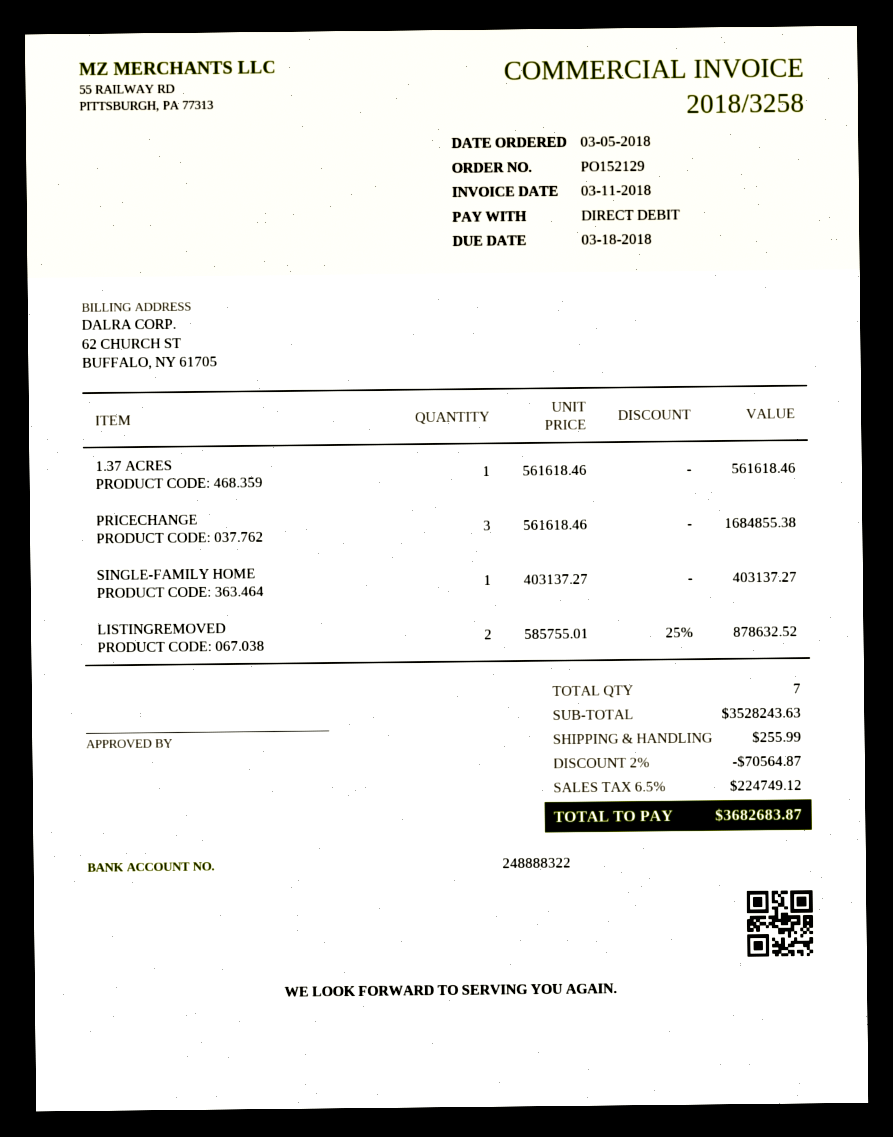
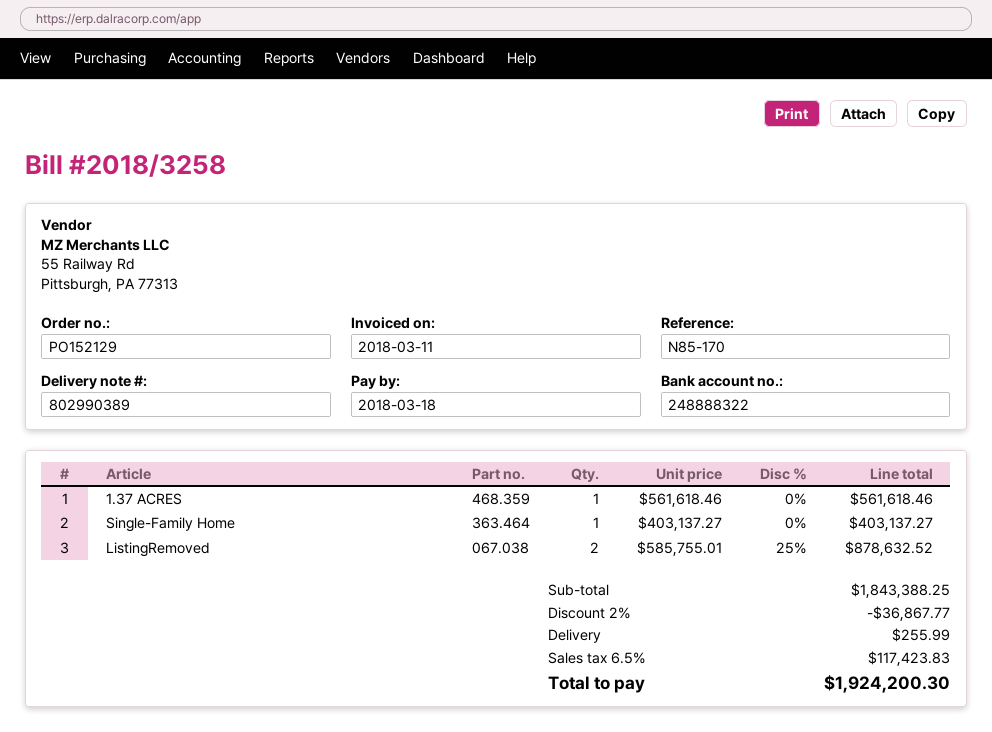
PRICECHANGE: 3 x 561618.46 = 1684855.38 -> none
subtotal: 3528243.63 -> 1843388.25
discount: 2% = 70564.87 -> 2% = 36867.77
tax: 6.5% = 224749.12 -> 6.5% = 117423.83
total: 3682683.87 -> 1924200.30

